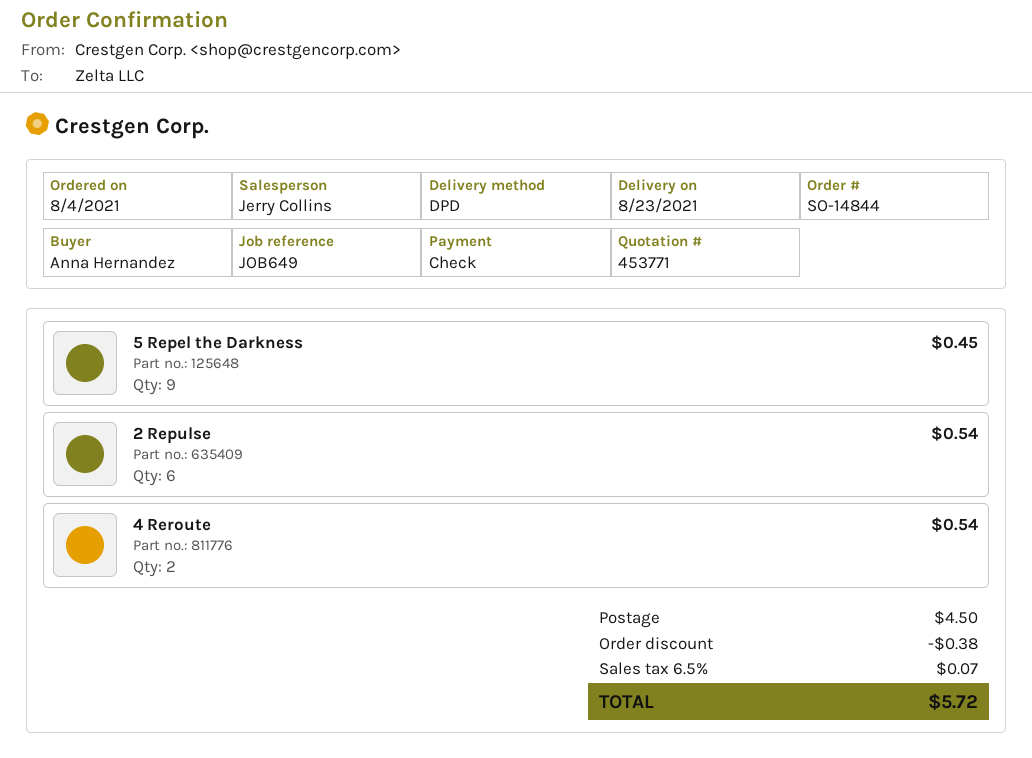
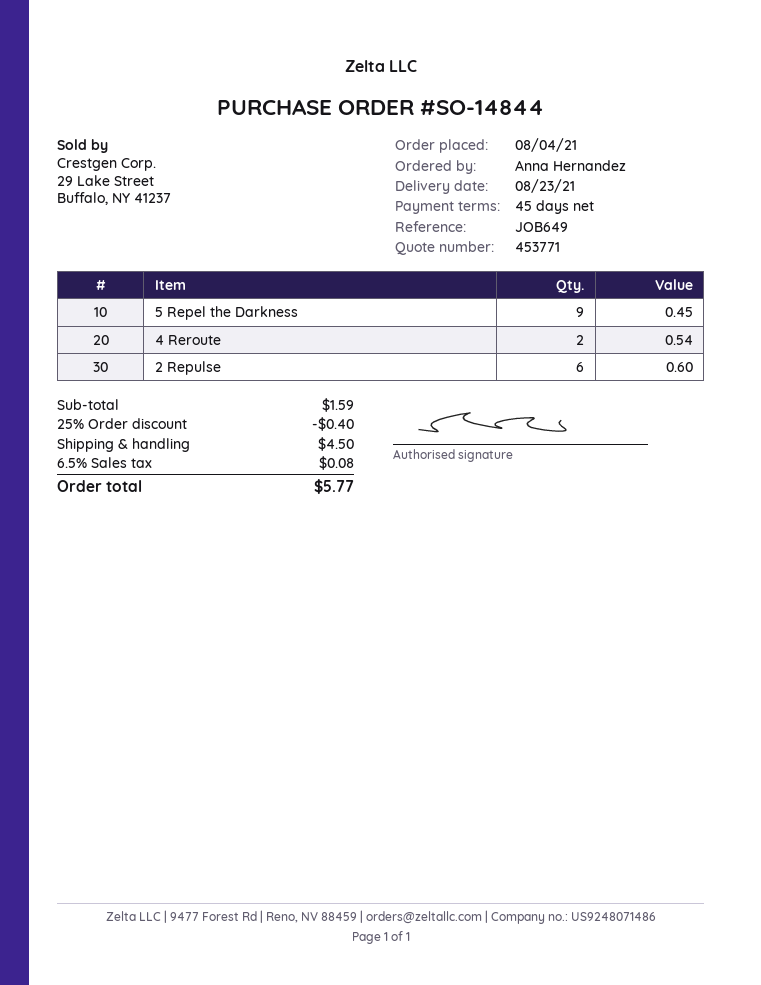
2 Repulse: 6 for 0.54 -> 6 for 0.60
discount: 0.38 -> 0.40
tax: 6.5% = 0.07 -> 6.5% = 0.08
total: 5.72 -> 5.77

